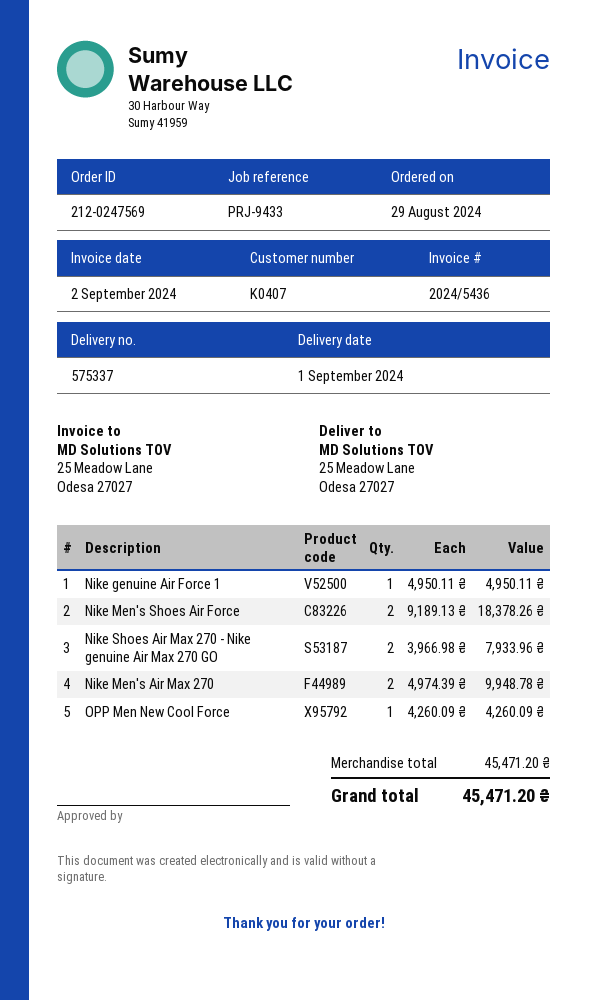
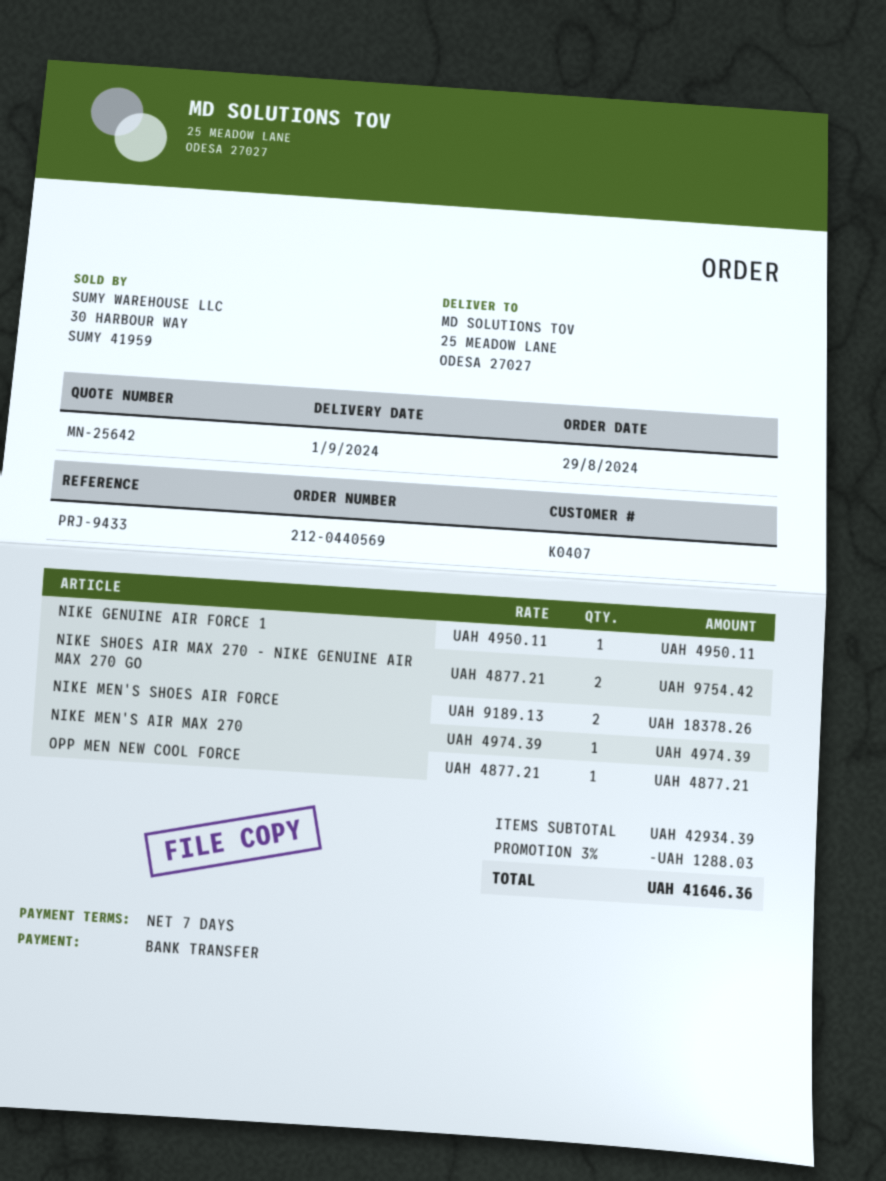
order number: 212-0247569 -> 212-0440569
Nike Shoes Air Max 270 - Nike genuine Air Max 270 GO: 2 x 3966.98 = 7933.96 -> 2 x 4877.21 = 9754.42
Nike Men's Air Max 270: 2 x 4974.39 = 9948.78 -> 1 x 4974.39 = 4974.39
OPP Men New Cool Force: 1 x 4260.09 = 4260.09 -> 1 x 4877.21 = 4877.21
subtotal: 45471.20 -> 42934.39
discount: none -> 3% = 1288.03
total: 45471.20 -> 41646.36

